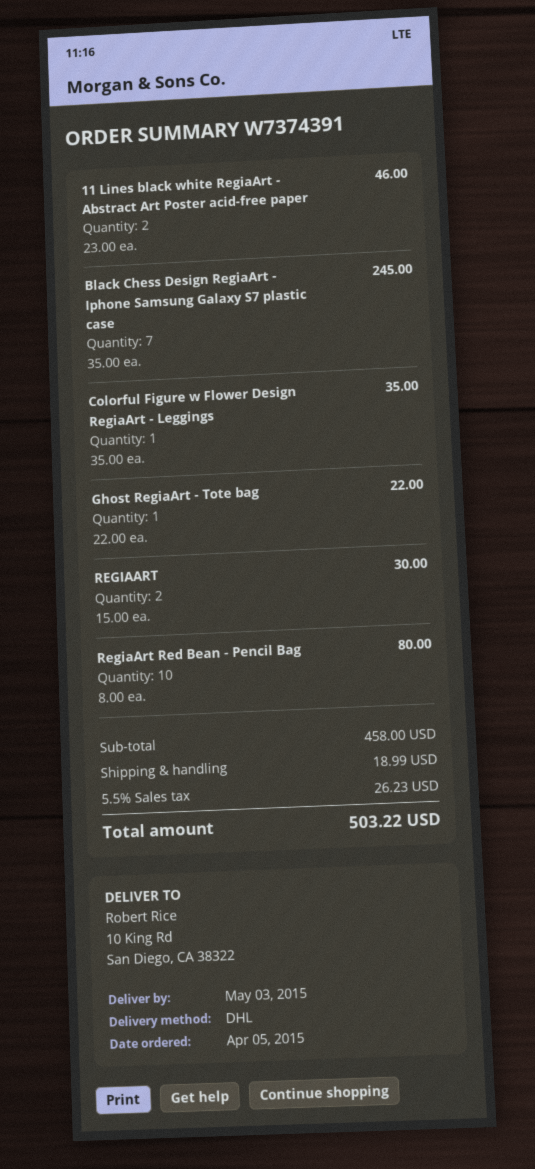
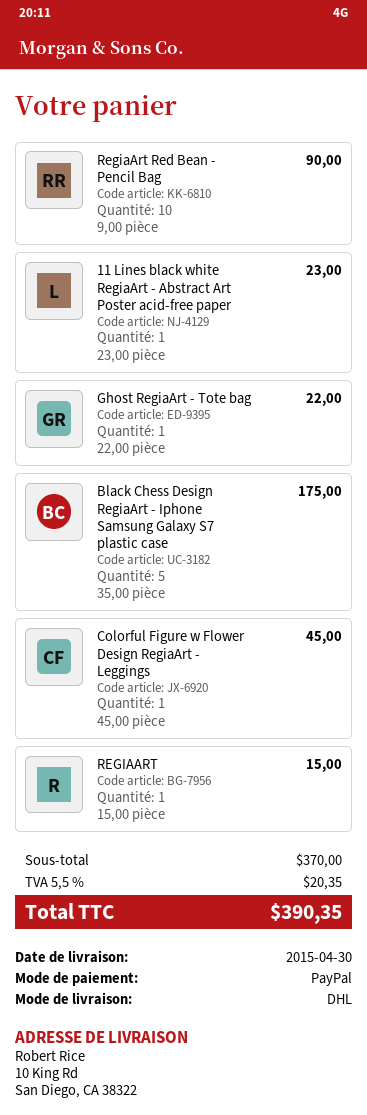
delivery date: 2015-05-03 -> 2015-04-30
11 Lines black white RegiaArt - Abstract Art Poster acid-free paper: 2 x 23.00 = 46.00 -> 1 x 23.00 = 23.00
Black Chess Design RegiaArt - Iphone Samsung Galaxy S7 plastic case: 7 x 35.00 = 245.00 -> 5 x 35.00 = 175.00
Colorful Figure w Flower Design RegiaArt - Leggings: 1 x 35.00 = 35.00 -> 1 x 45.00 = 45.00
REGIAART: 2 x 15.00 = 30.00 -> 1 x 15.00 = 15.00
RegiaArt Red Bean - Pencil Bag: 10 x 8.00 = 80.00 -> 10 x 9.00 = 90.00
subtotal: 458.00 -> 370.00
shipping: 18.99 -> none
tax: 5.5% = 26.23 -> 5.5% = 20.35
total: 503.22 -> 390.35

